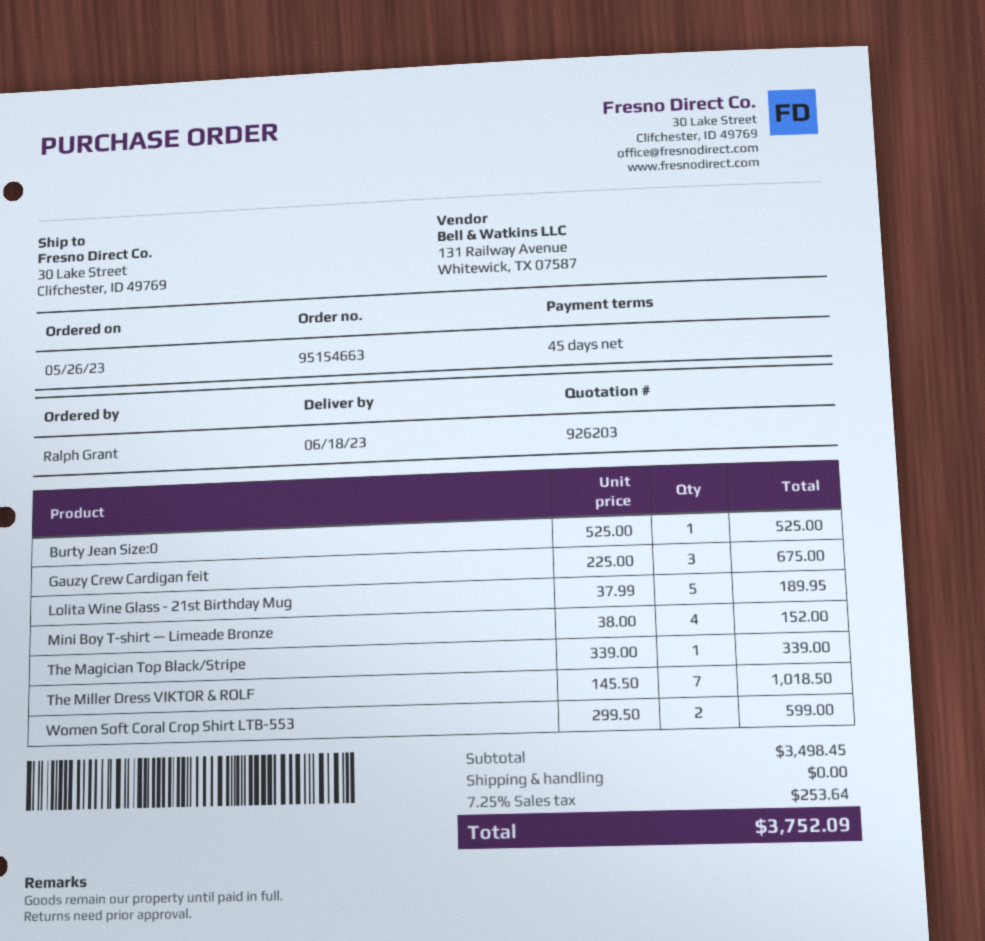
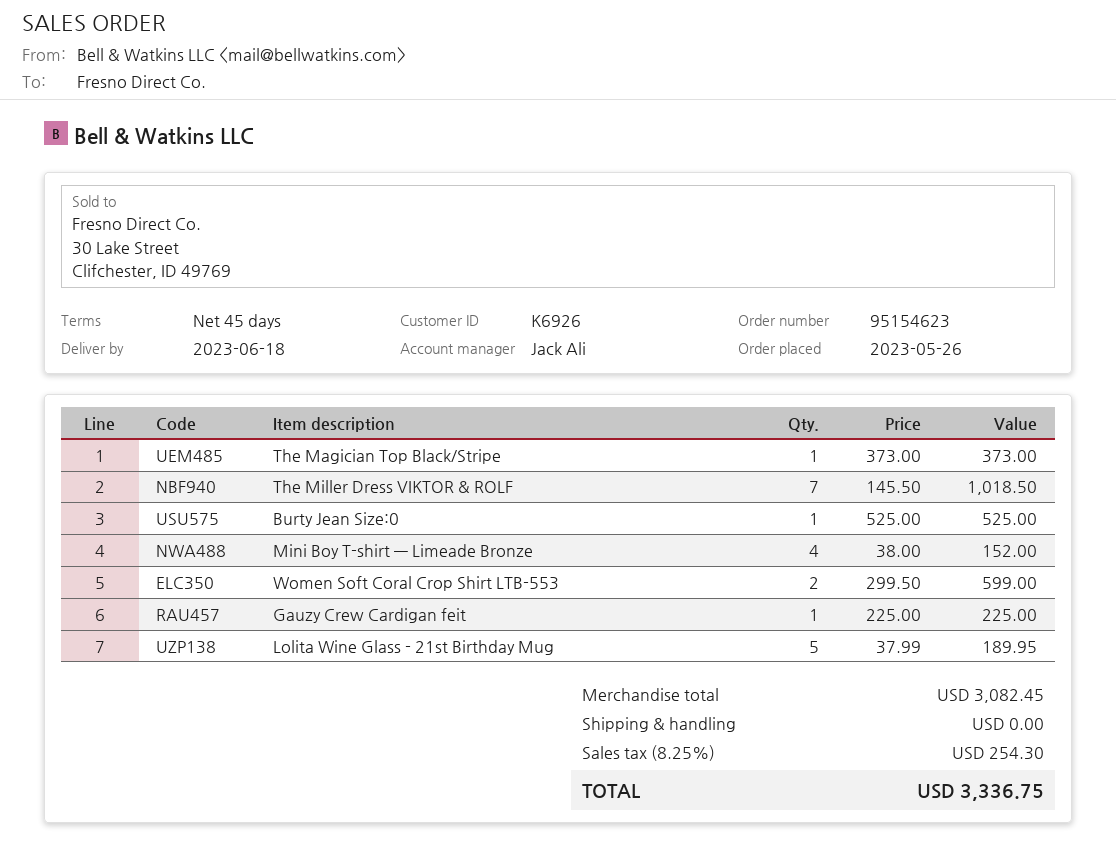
order number: 95154663 -> 95154623
Gauzy Crew Cardigan feit: 3 x 225.00 = 675.00 -> 1 x 225.00 = 225.00
The Magician Top Black/Stripe: 1 x 339.00 = 339.00 -> 1 x 373.00 = 373.00
subtotal: 3498.45 -> 3082.45
tax: 7.25% = 253.64 -> 8.25% = 254.30
total: 3752.09 -> 3336.75

